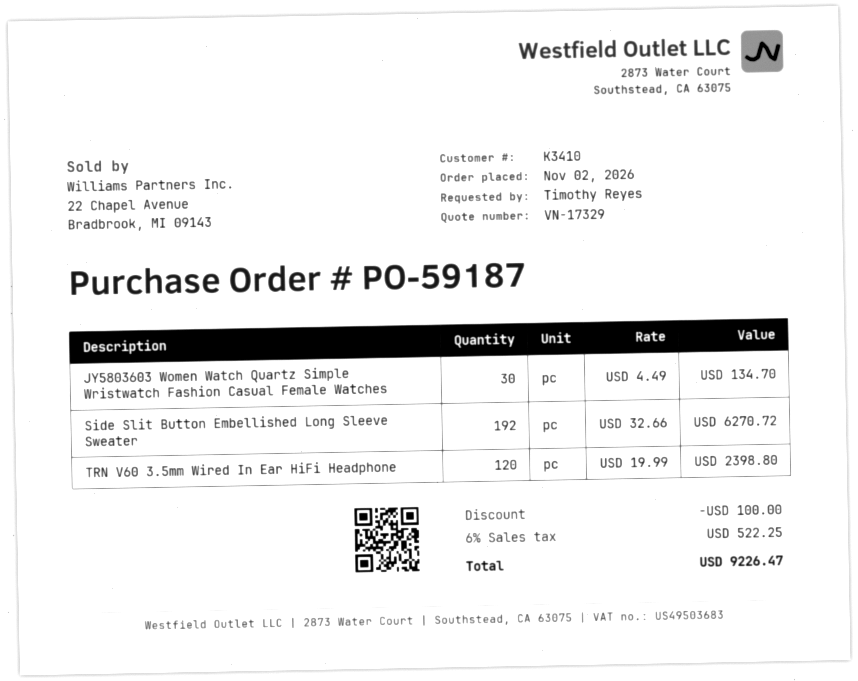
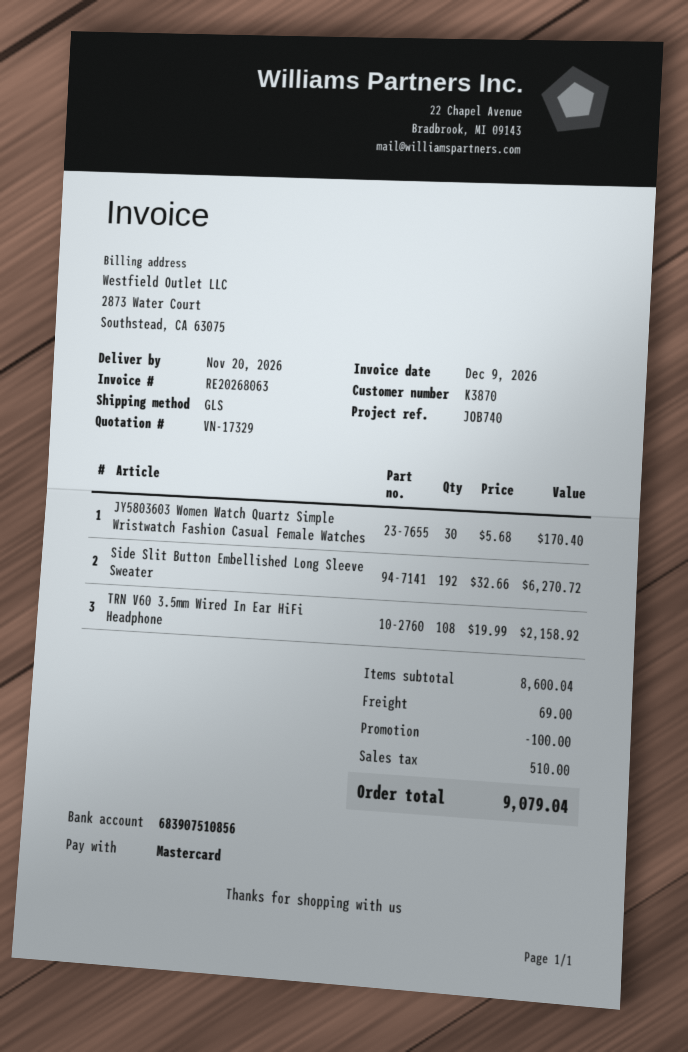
customer number: K3410 -> K3870
JY5803603 Women Watch Quartz Simple Wristwatch Fashion Casual Female Watches: 30 x 4.49 = 134.70 -> 30 x 5.68 = 170.40
TRN V60 3.5mm Wired In Ear HiFi Headphone: 120 x 19.99 = 2398.80 -> 108 x 19.99 = 2158.92
shipping: none -> 69.00
tax: 522.25 -> 510.00
total: 9226.47 -> 9079.04

